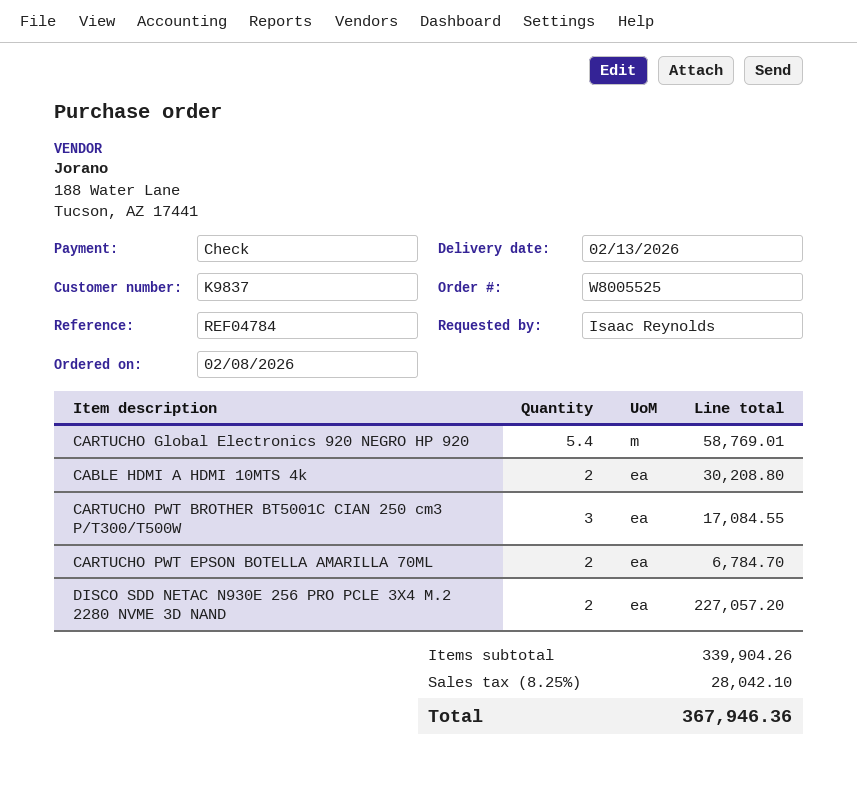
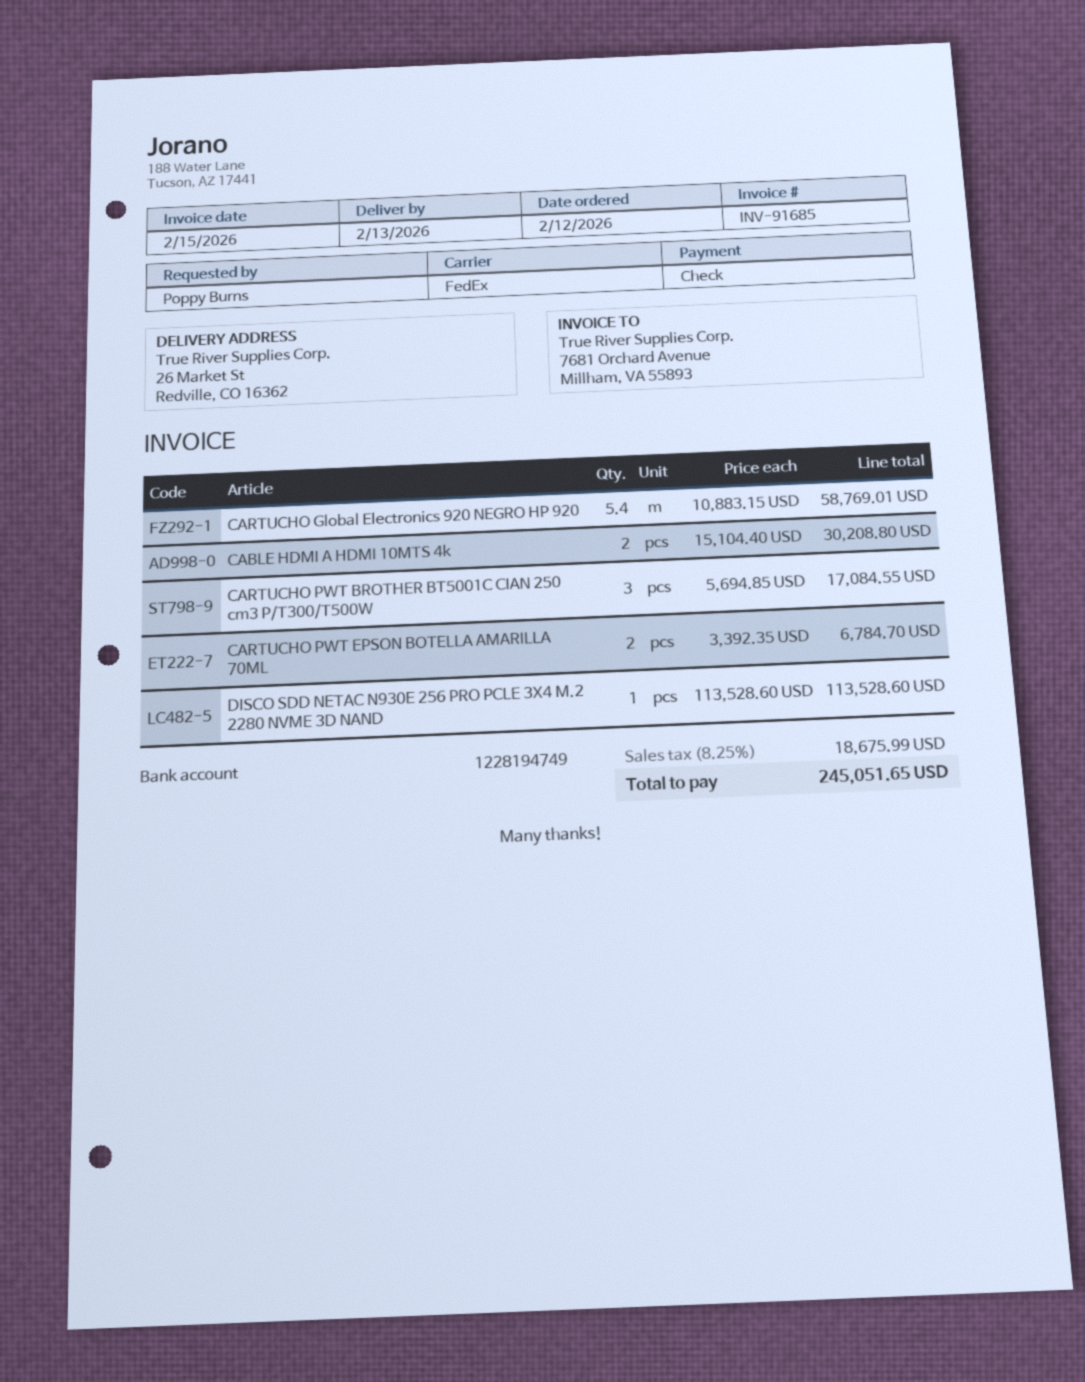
order date: 2026-02-08 -> 2026-02-12
ordered by: Isaac Reynolds -> Poppy Burns
DISCO SDD NETAC N930E 256 PRO PCLE 3X4 M.2 2280 NVME 3D NAND: 2 for 227057.20 -> 1 for 113528.60
tax: 8.25% = 28042.10 -> 8.25% = 18675.99
total: 367946.36 -> 245051.65

